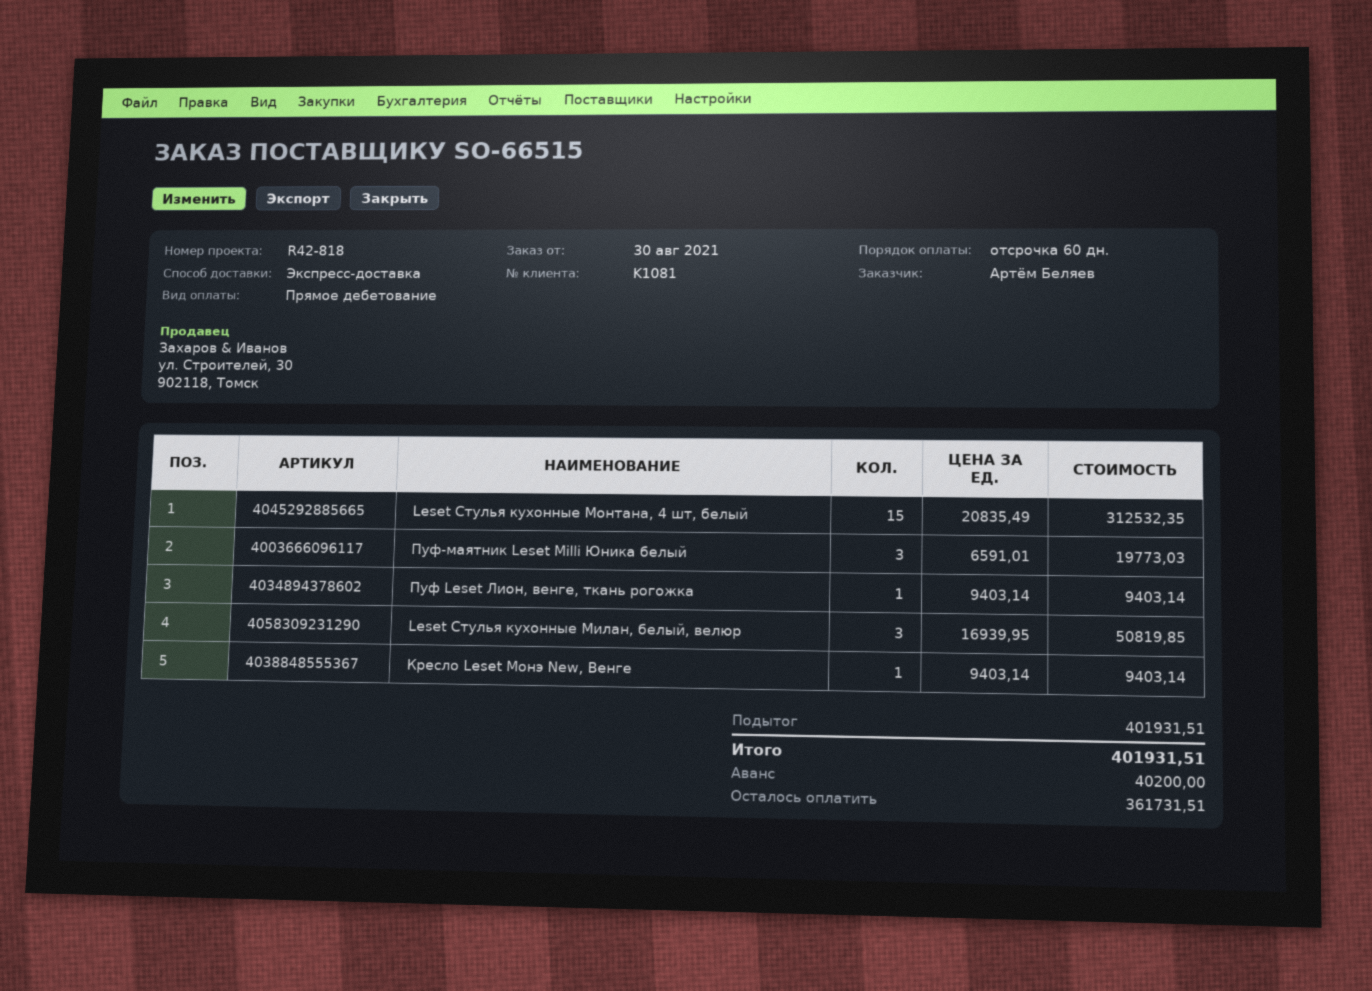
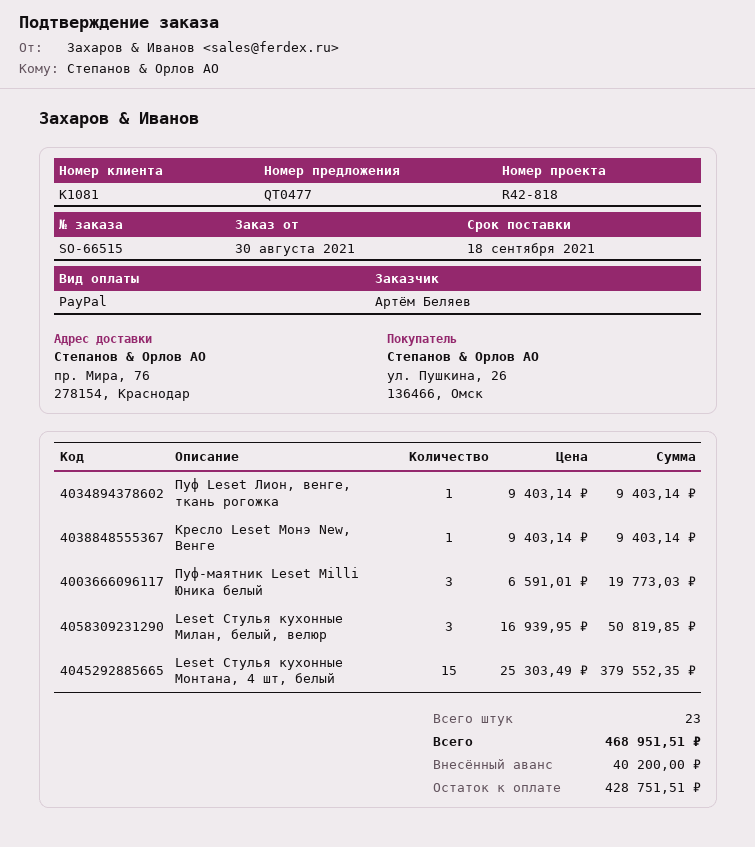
payment method: direct debit -> PayPal
Leset Стулья кухонные Монтана, 4 шт, белый: 15 x 20835.49 = 312532.35 -> 15 x 25303.49 = 379552.35
total: 401931.51 -> 468951.51
balance: 361731.51 -> 428751.51

